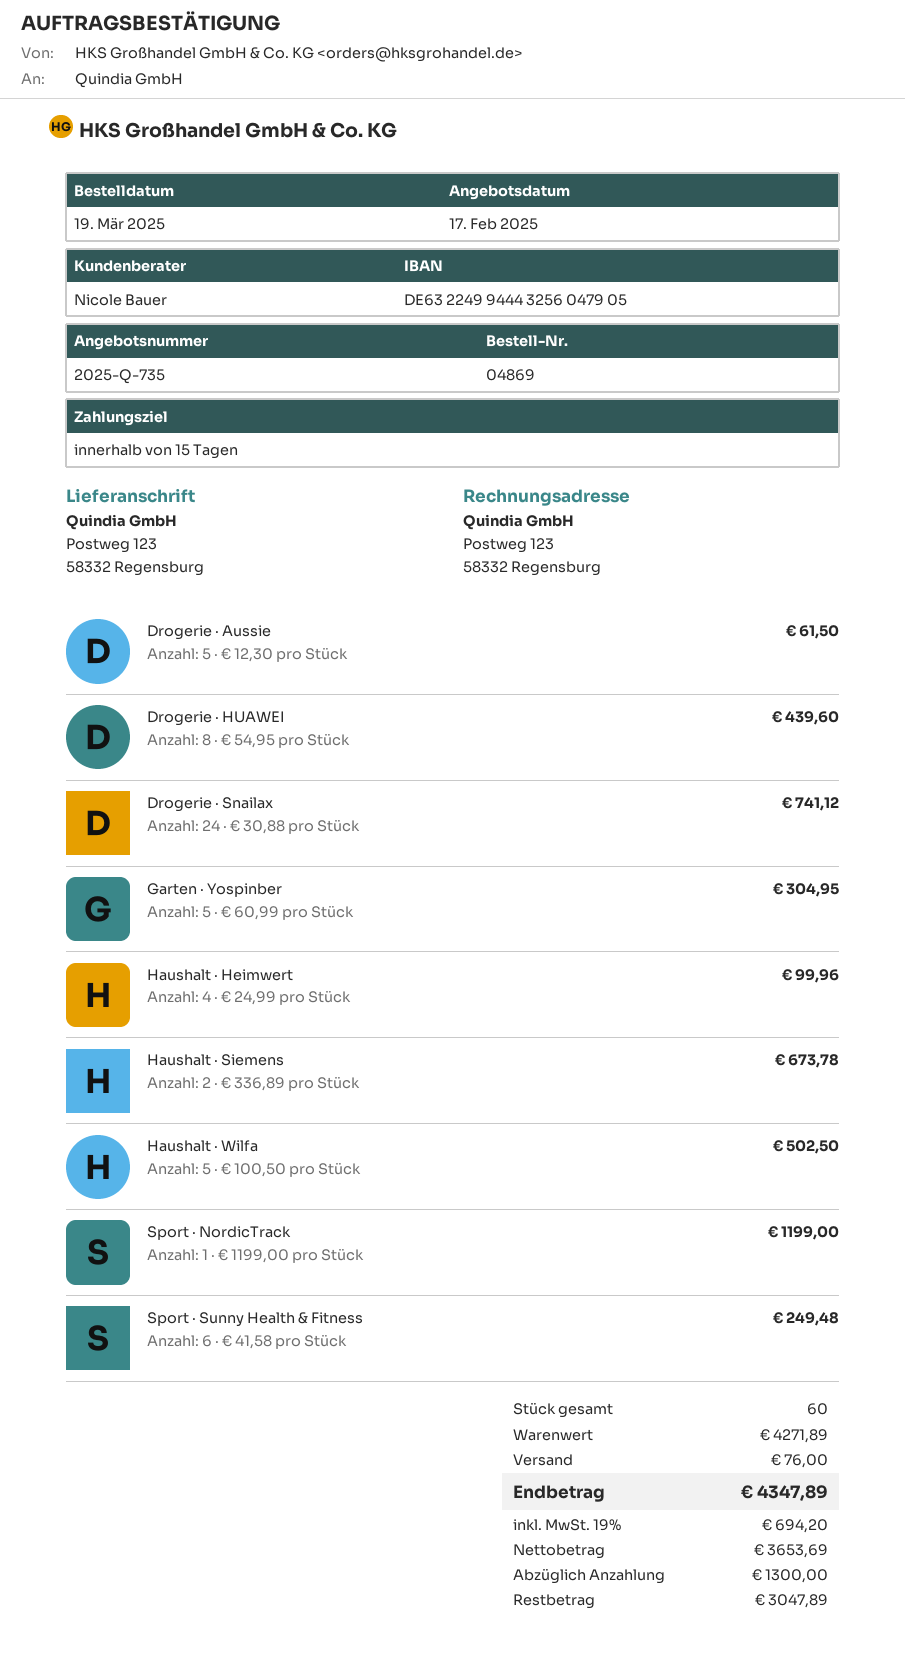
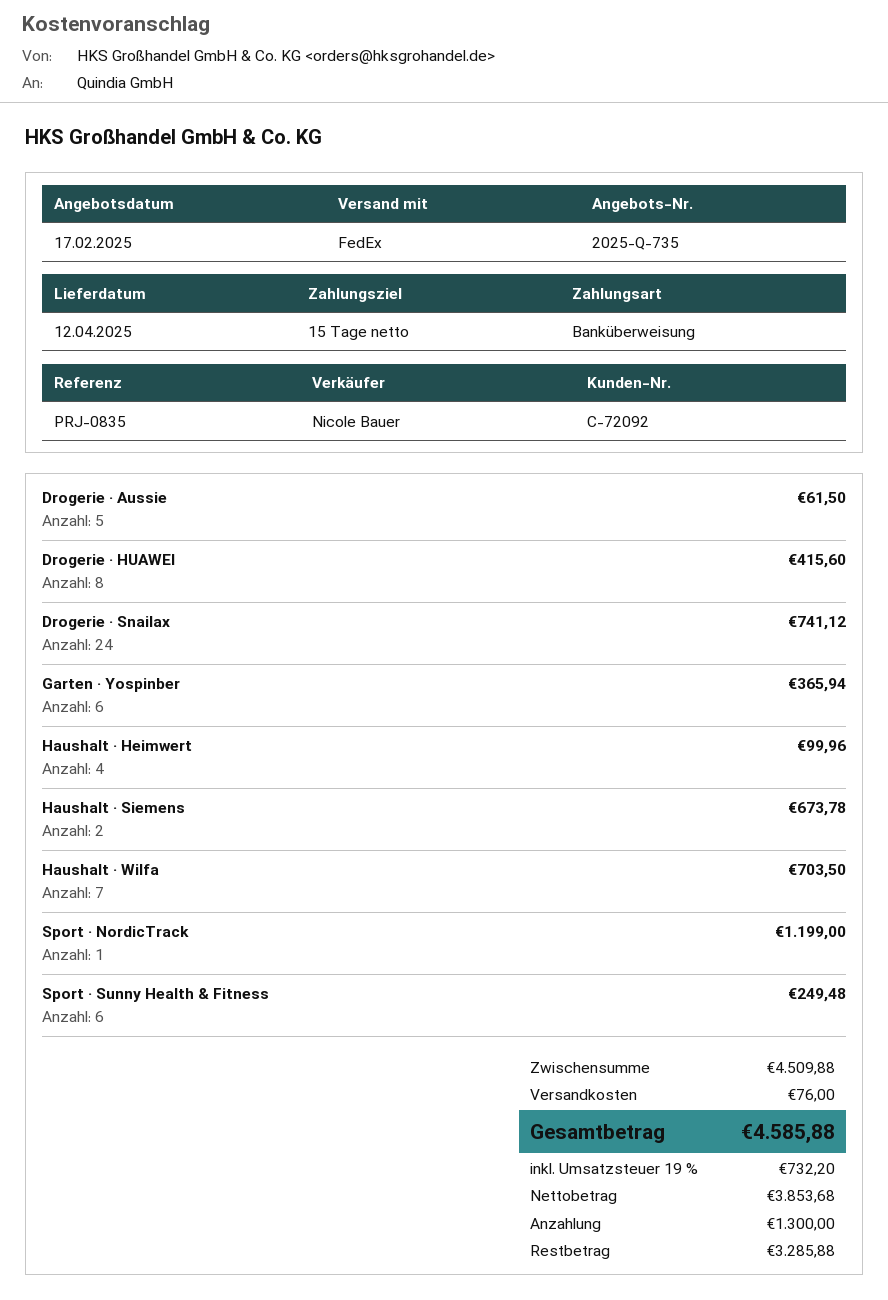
Drogerie · HUAWEI: 8 for 439.60 -> 8 for 415.60
Garten · Yospinber: 5 for 304.95 -> 6 for 365.94
Haushalt · Wilfa: 5 for 502.50 -> 7 for 703.50
subtotal: 4271.89 -> 4509.88
net: 3653.69 -> 3853.68
tax: 19% = 694.20 -> 19% = 732.20
total: 4347.89 -> 4585.88
balance: 3047.89 -> 3285.88

